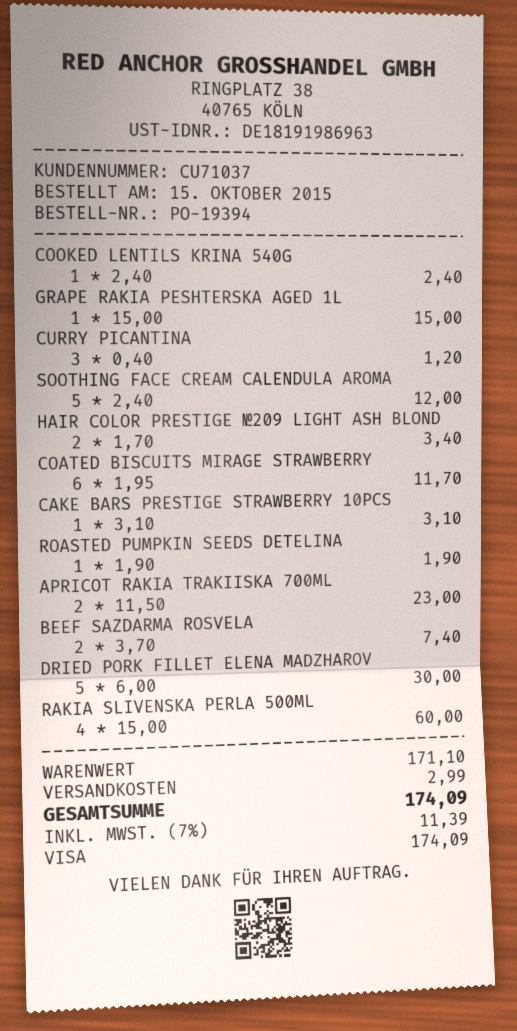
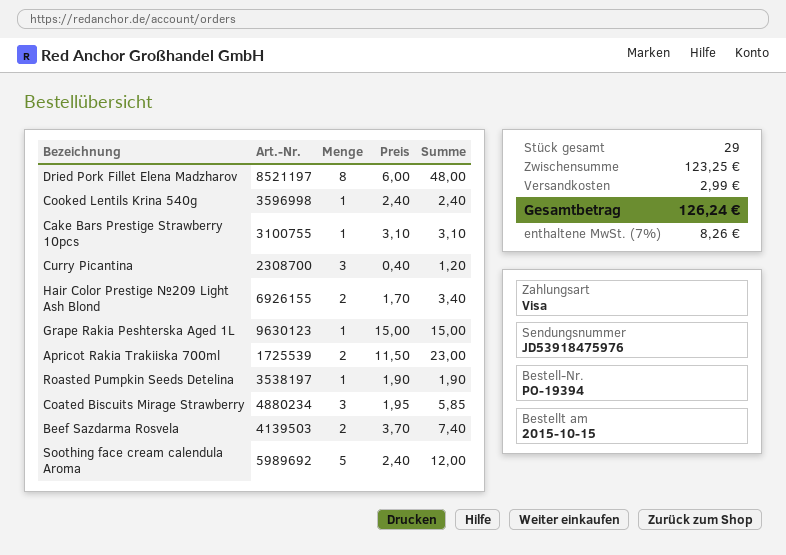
COATED BISCUITS MIRAGE STRAWBERRY: 6 x 1.95 = 11.70 -> 3 x 1.95 = 5.85
DRIED PORK FILLET ELENA MADZHAROV: 5 x 6.00 = 30.00 -> 8 x 6.00 = 48.00
RAKIA SLIVENSKA PERLA 500ML: 4 x 15.00 = 60.00 -> none
subtotal: 171.10 -> 123.25
tax: 7% = 11.39 -> 7% = 8.26
total: 174.09 -> 126.24

